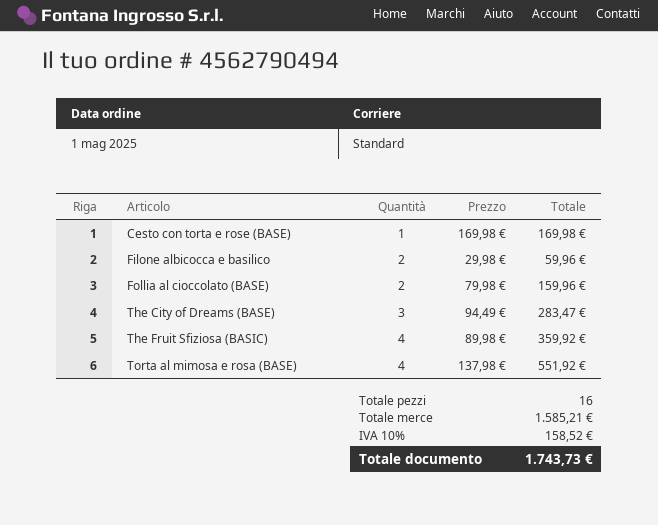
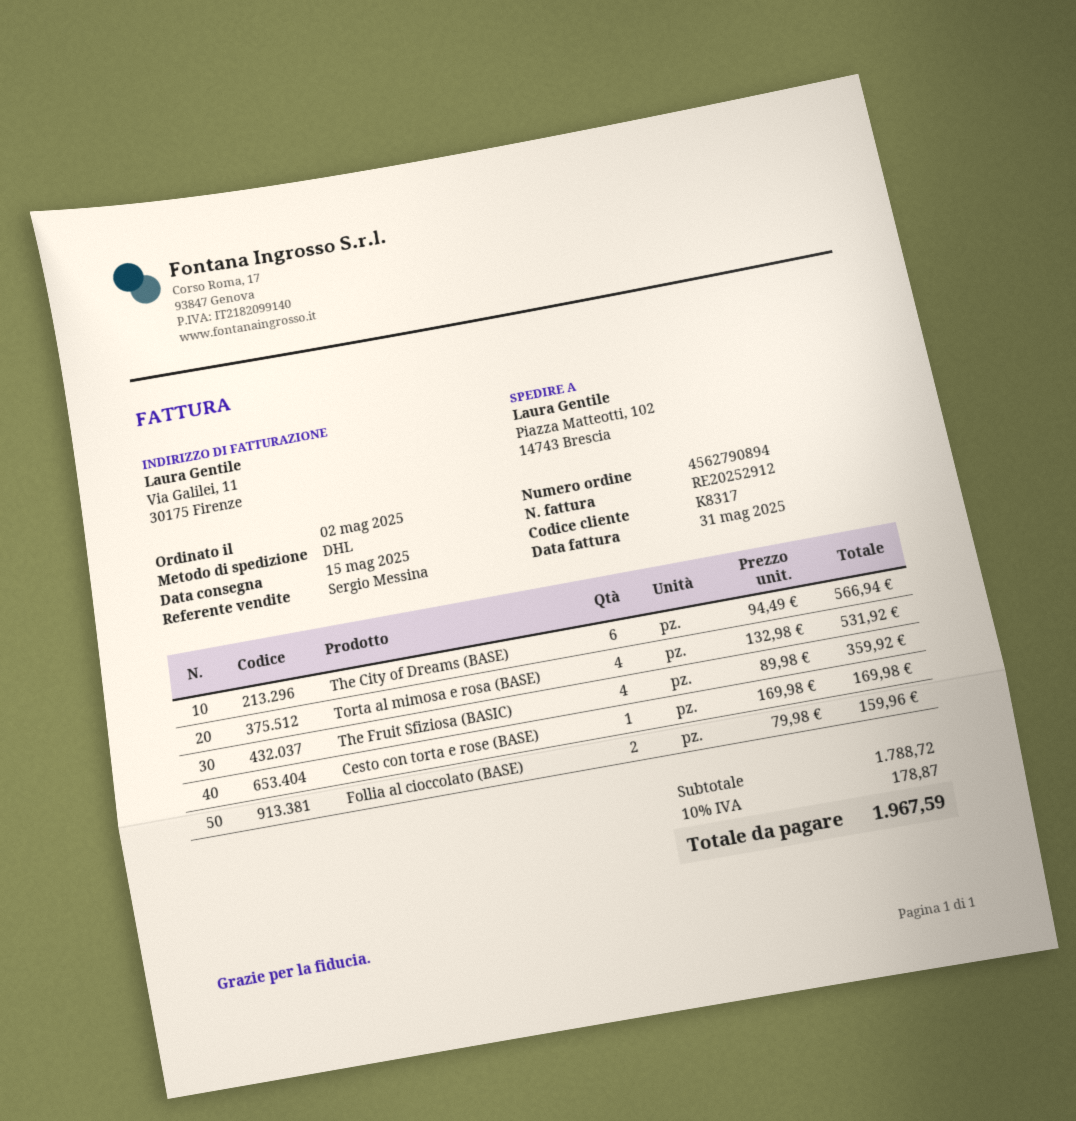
order number: 4562790494 -> 4562790894
order date: 2025-05-01 -> 2025-05-02
shipping method: standard -> DHL
Filone albicocca e basilico: 2 x 29.98 = 59.96 -> none
The City of Dreams (BASE): 3 x 94.49 = 283.47 -> 6 x 94.49 = 566.94
Torta al mimosa e rosa (BASE): 4 x 137.98 = 551.92 -> 4 x 132.98 = 531.92
subtotal: 1585.21 -> 1788.72
tax: 10% = 158.52 -> 10% = 178.87
total: 1743.73 -> 1967.59

